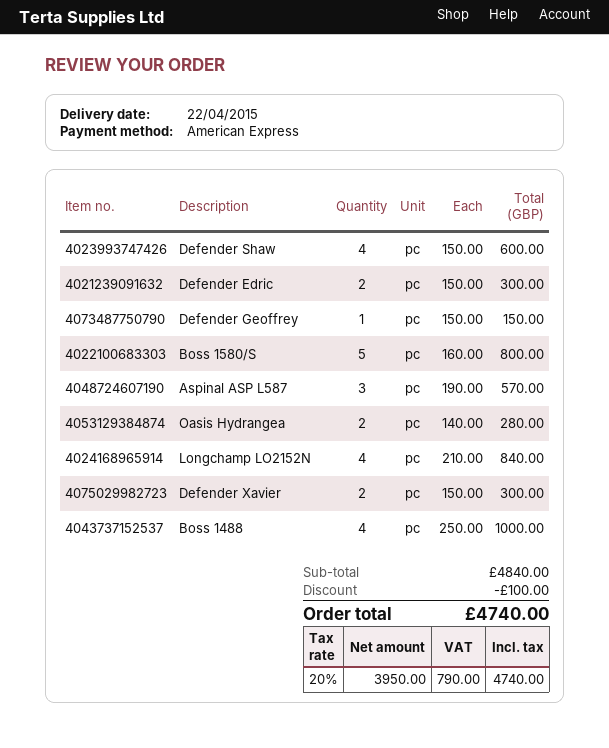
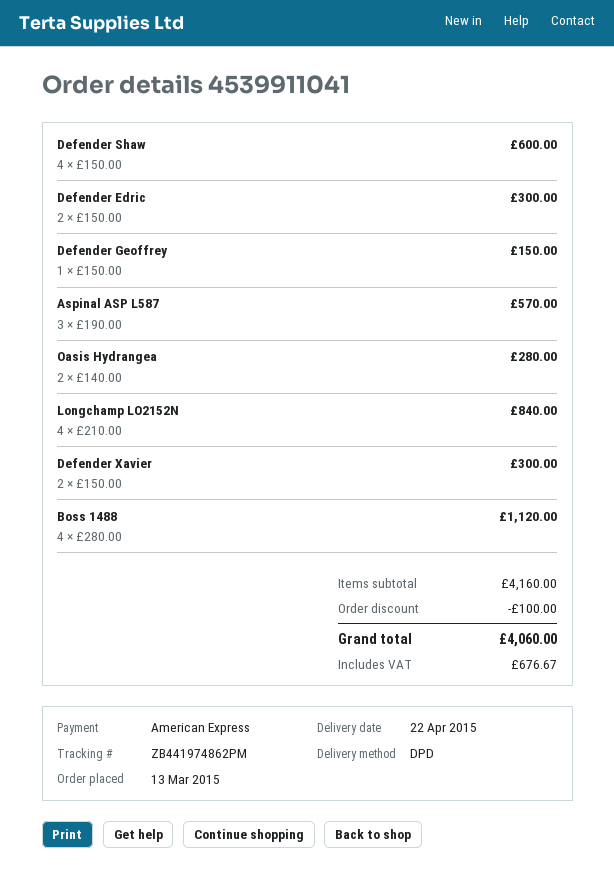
Boss 1580/S: 5 x 160.00 = 800.00 -> none
Boss 1488: 4 x 250.00 = 1000.00 -> 4 x 280.00 = 1120.00
subtotal: 4840.00 -> 4160.00
tax: 790.00 -> 676.67
total: 4740.00 -> 4060.00

